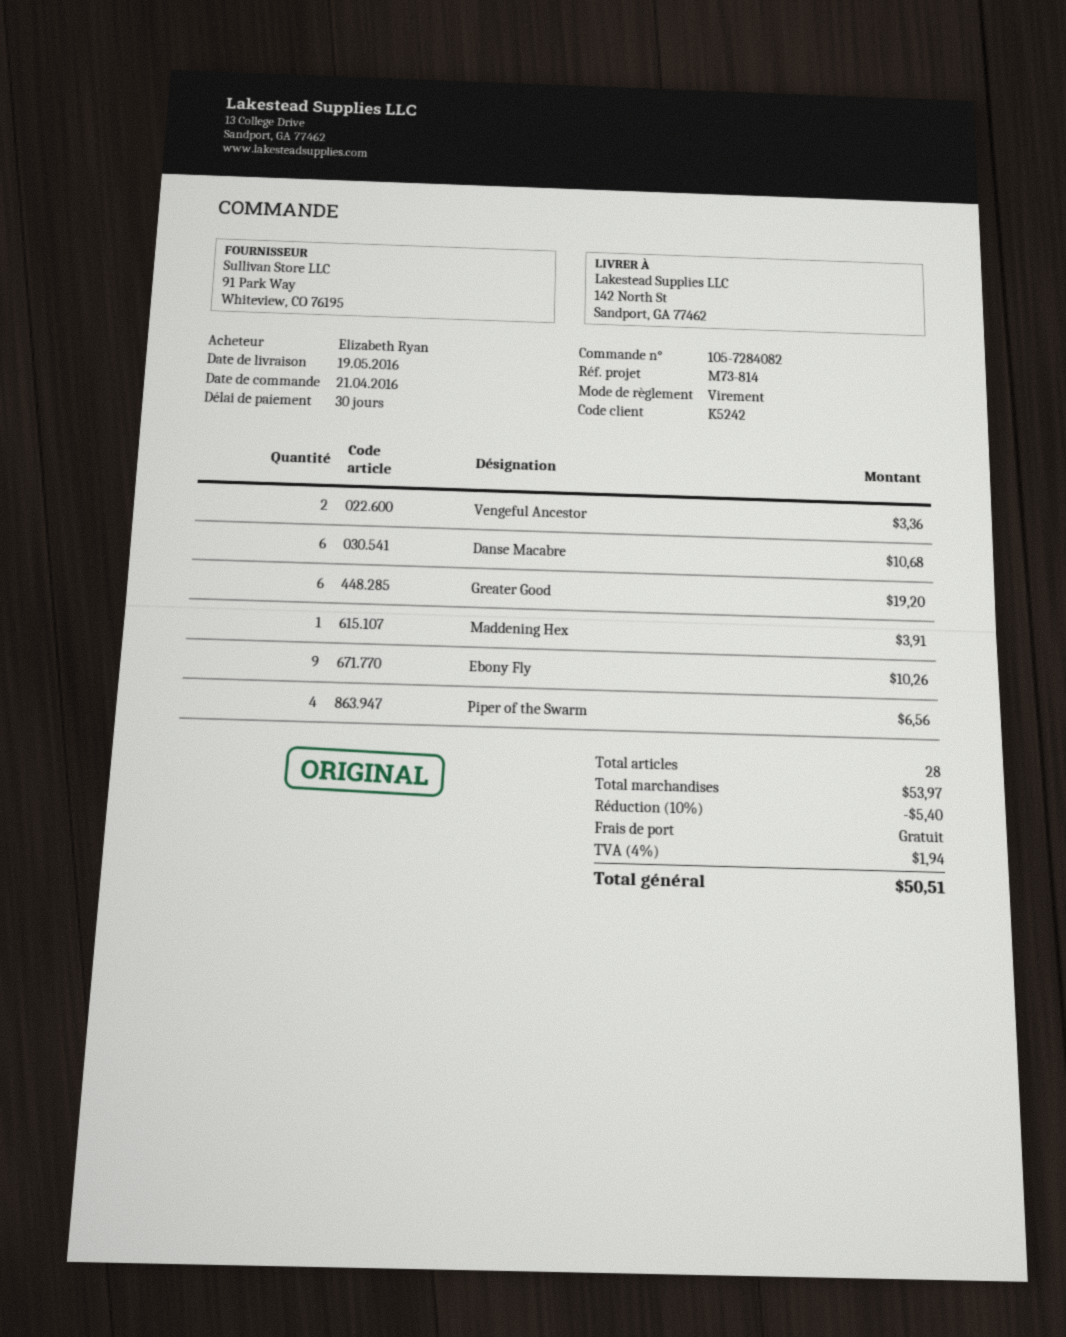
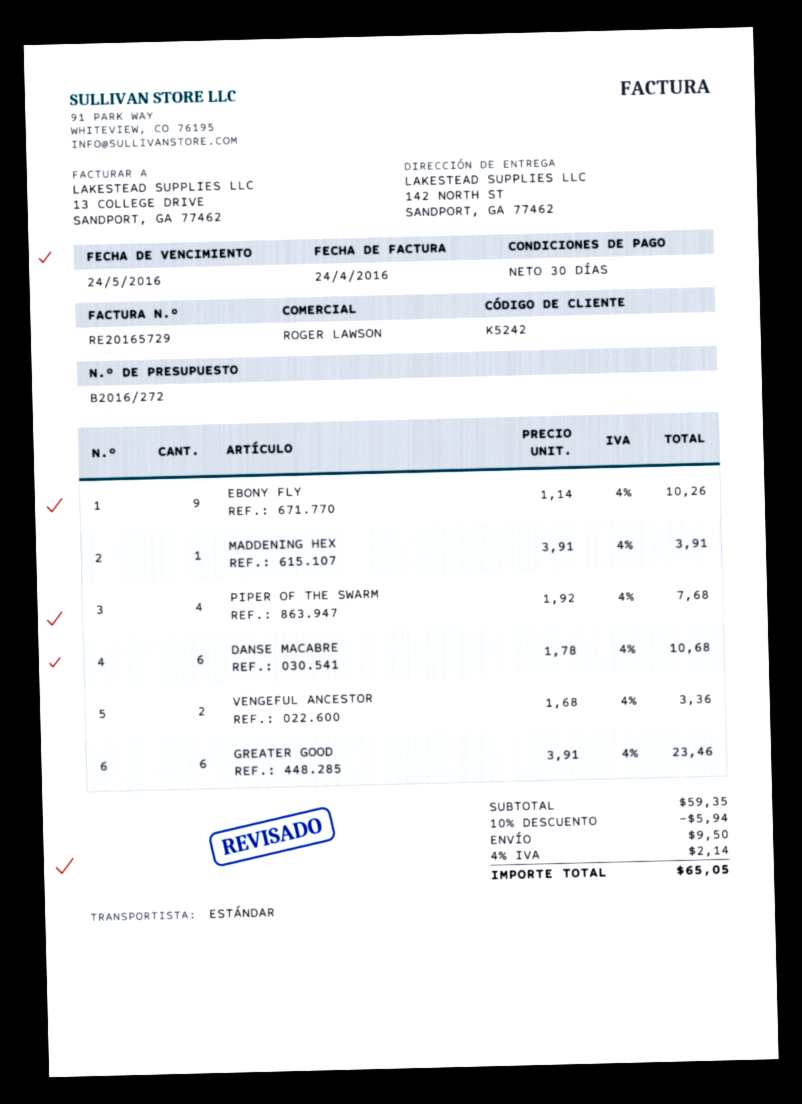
Greater Good: 6 for 19.20 -> 6 for 23.46
Piper of the Swarm: 4 for 6.56 -> 4 for 7.68
subtotal: 53.97 -> 59.35
discount: 10% = 5.40 -> 10% = 5.94
shipping: 0.00 -> 9.50
tax: 4% = 1.94 -> 4% = 2.14
total: 50.51 -> 65.05

